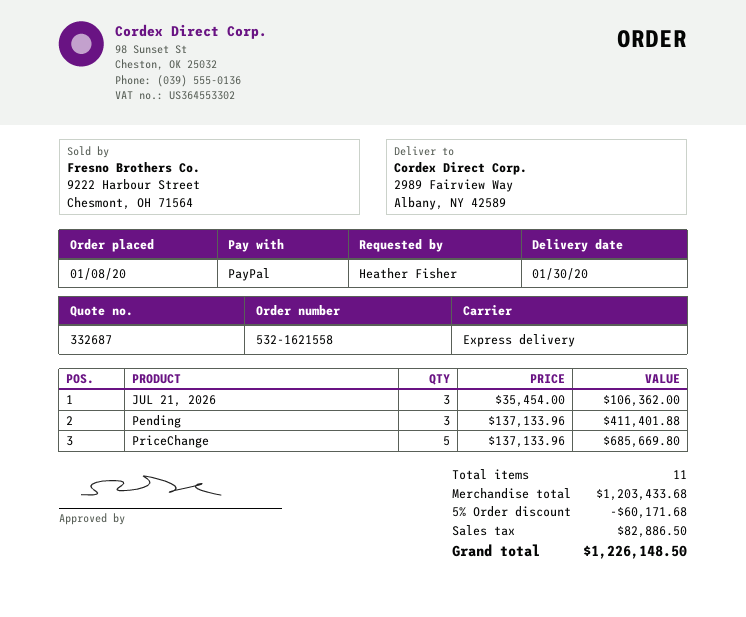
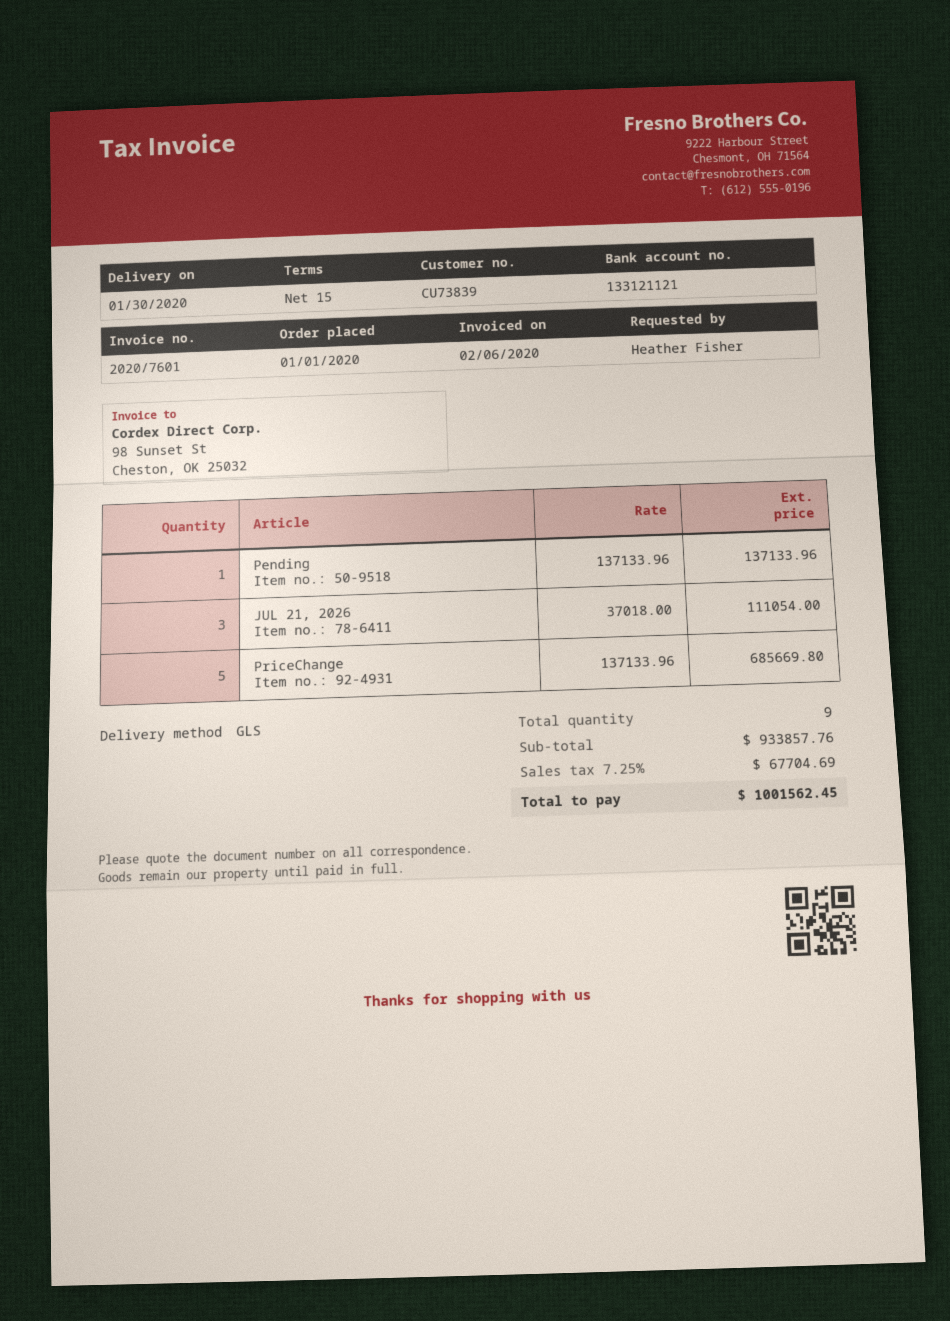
order date: 2020-01-08 -> 2020-01-01
shipping method: express -> GLS
JUL 21, 2026: 3 x 35454.00 = 106362.00 -> 3 x 37018.00 = 111054.00
Pending: 3 x 137133.96 = 411401.88 -> 1 x 137133.96 = 137133.96
total quantity: 11 -> 9
subtotal: 1203433.68 -> 933857.76
discount: 5% = 60171.68 -> none
tax: 82886.50 -> 67704.69
total: 1226148.50 -> 1001562.45

